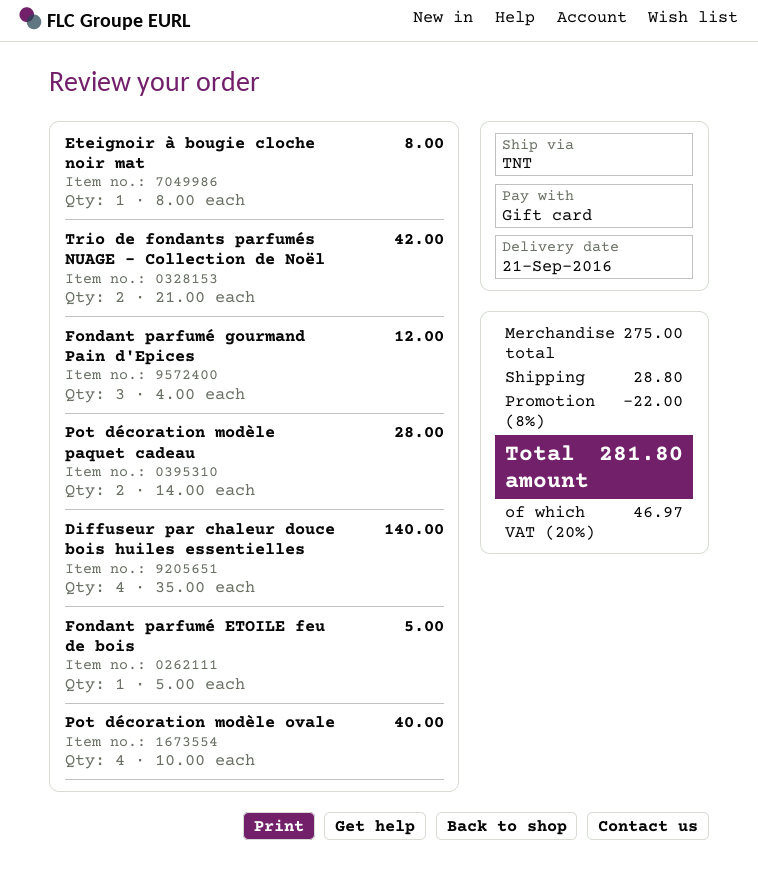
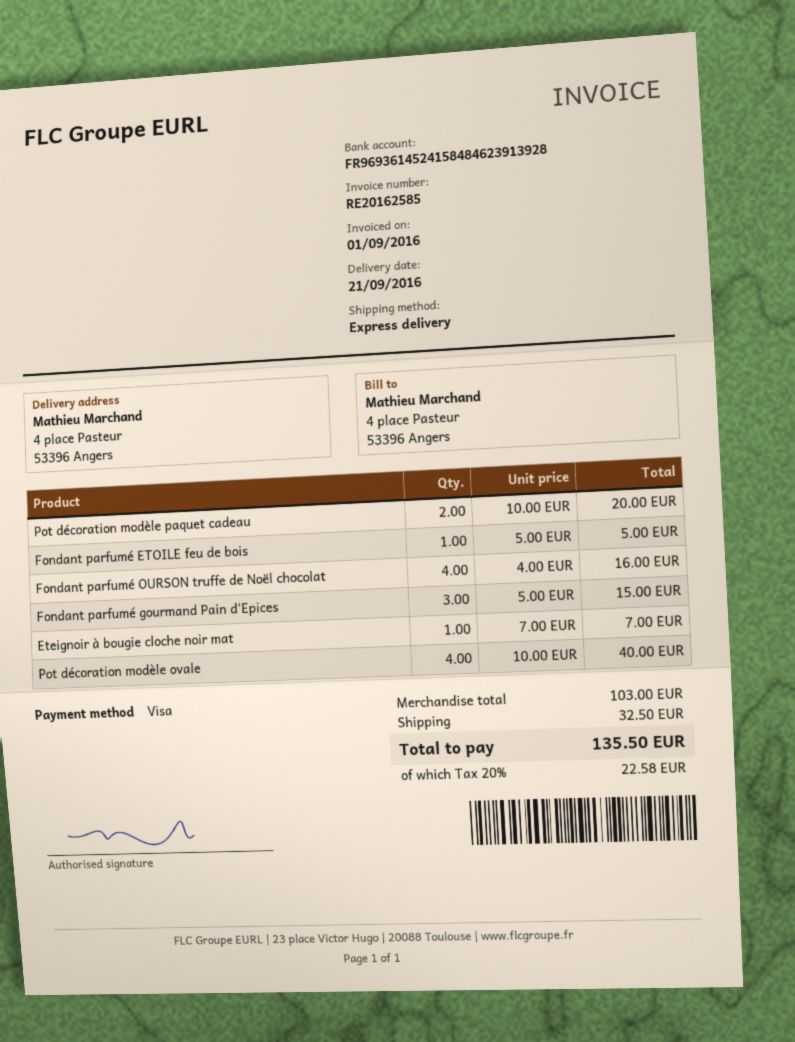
payment method: gift card -> Visa
shipping method: TNT -> express
Eteignoir à bougie cloche noir mat: 1 x 8.00 = 8.00 -> 1 x 7.00 = 7.00
Trio de fondants parfumés NUAGE – Collection de Noël: 2 x 21.00 = 42.00 -> none
Fondant parfumé gourmand Pain d'Epices: 3 x 4.00 = 12.00 -> 3 x 5.00 = 15.00
Pot décoration modèle paquet cadeau: 2 x 14.00 = 28.00 -> 2 x 10.00 = 20.00
Diffuseur par chaleur douce bois huiles essentielles: 4 x 35.00 = 140.00 -> none
Fondant parfumé OURSON truffe de Noël chocolat: none -> 4 x 4.00 = 16.00
subtotal: 275.00 -> 103.00
discount: 8% = 22.00 -> none
shipping: 28.80 -> 32.50
tax: 20% = 46.97 -> 20% = 22.58
total: 281.80 -> 135.50

